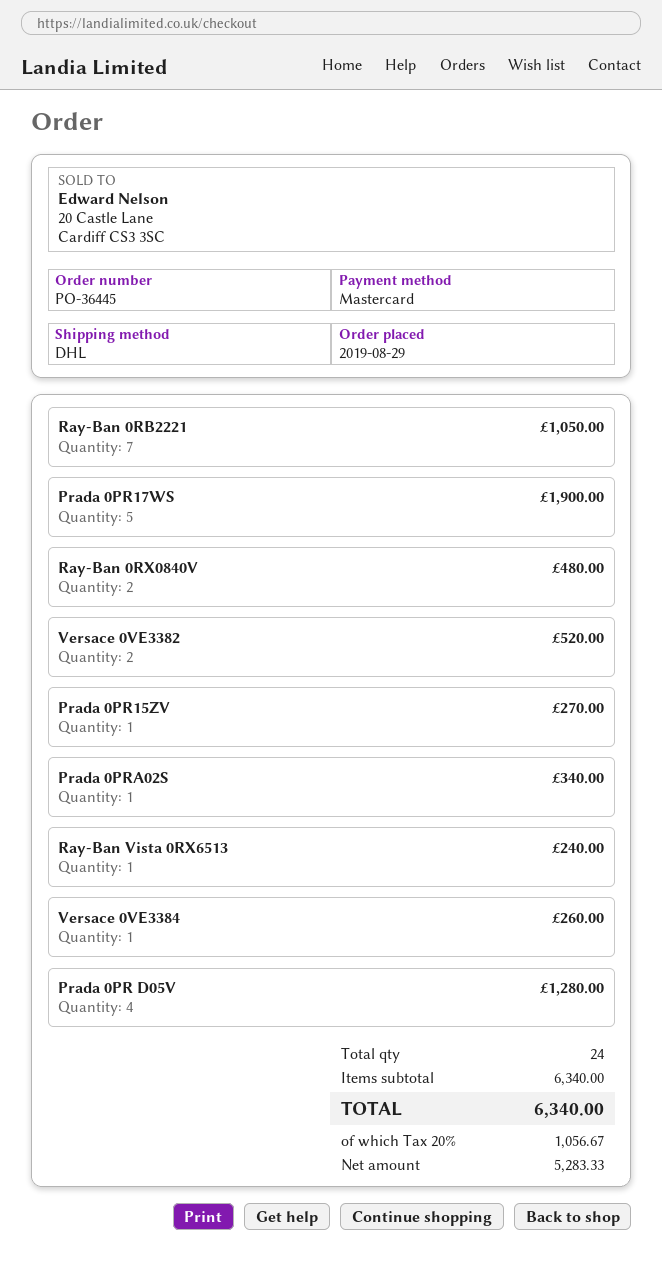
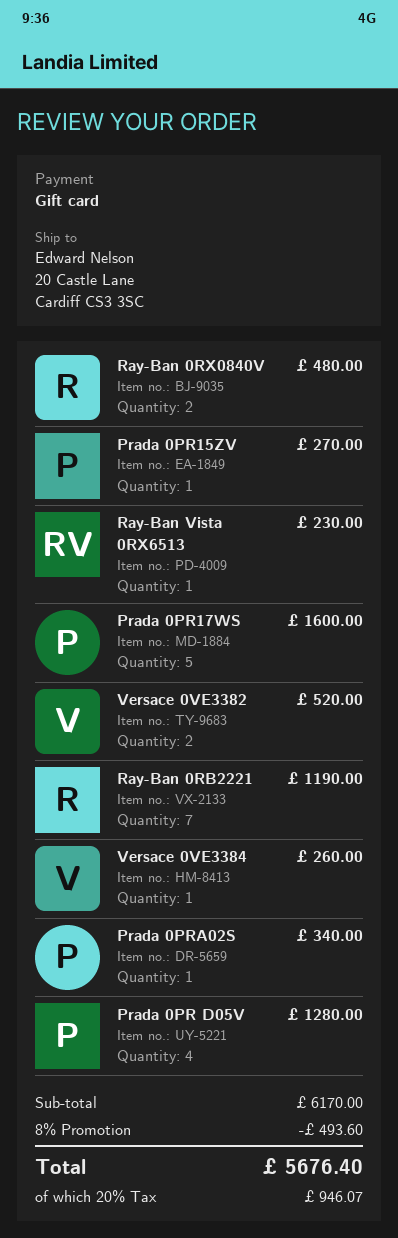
payment method: Mastercard -> gift card
Ray-Ban 0RB2221: 7 for 1050.00 -> 7 for 1190.00
Prada 0PR17WS: 5 for 1900.00 -> 5 for 1600.00
Ray-Ban Vista 0RX6513: 1 for 240.00 -> 1 for 230.00
subtotal: 6340.00 -> 6170.00
discount: none -> 8% = 493.60
tax: 20% = 1056.67 -> 20% = 946.07
total: 6340.00 -> 5676.40

